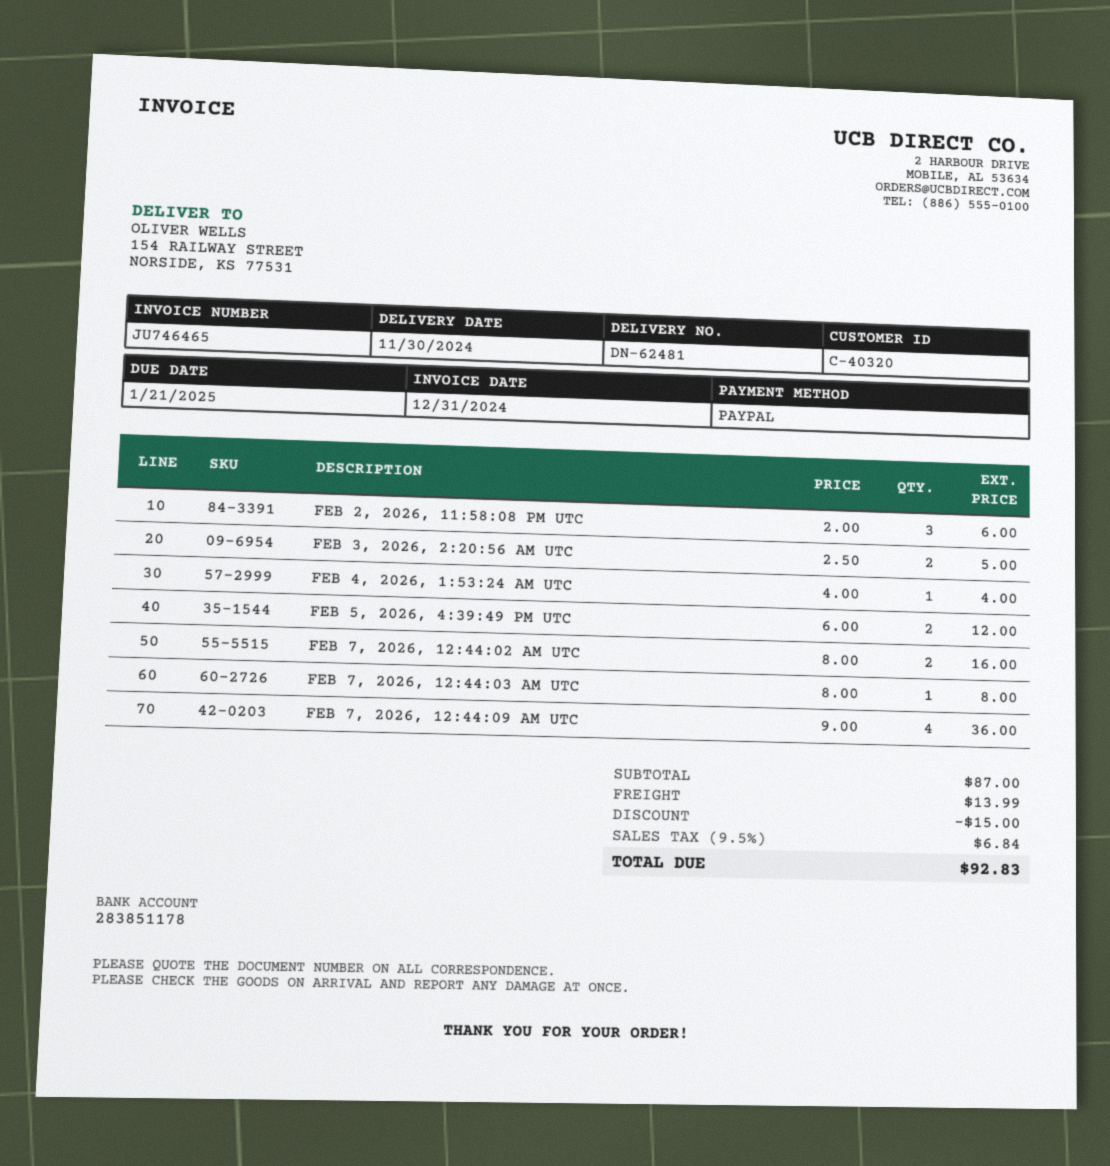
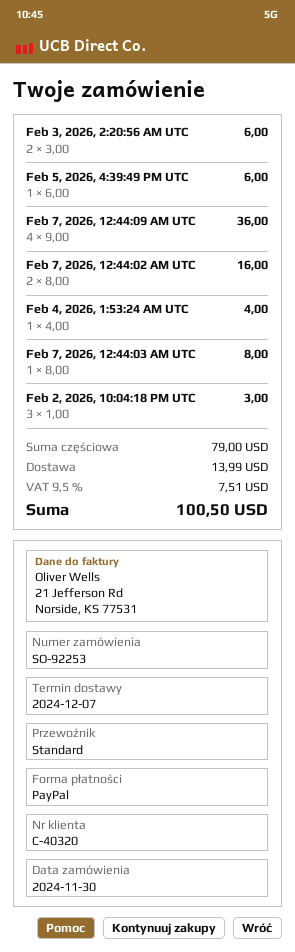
delivery date: 2024-11-30 -> 2024-12-07
FEB 2, 2026, 11:58:08 PM UTC: 3 x 2.00 = 6.00 -> none
FEB 3, 2026, 2:20:56 AM UTC: 2 x 2.50 = 5.00 -> 2 x 3.00 = 6.00
FEB 5, 2026, 4:39:49 PM UTC: 2 x 6.00 = 12.00 -> 1 x 6.00 = 6.00
Feb 2, 2026, 10:04:18 PM UTC: none -> 3 x 1.00 = 3.00
subtotal: 87.00 -> 79.00
discount: 15.00 -> none
tax: 9.5% = 6.84 -> 9.5% = 7.51
total: 92.83 -> 100.50

